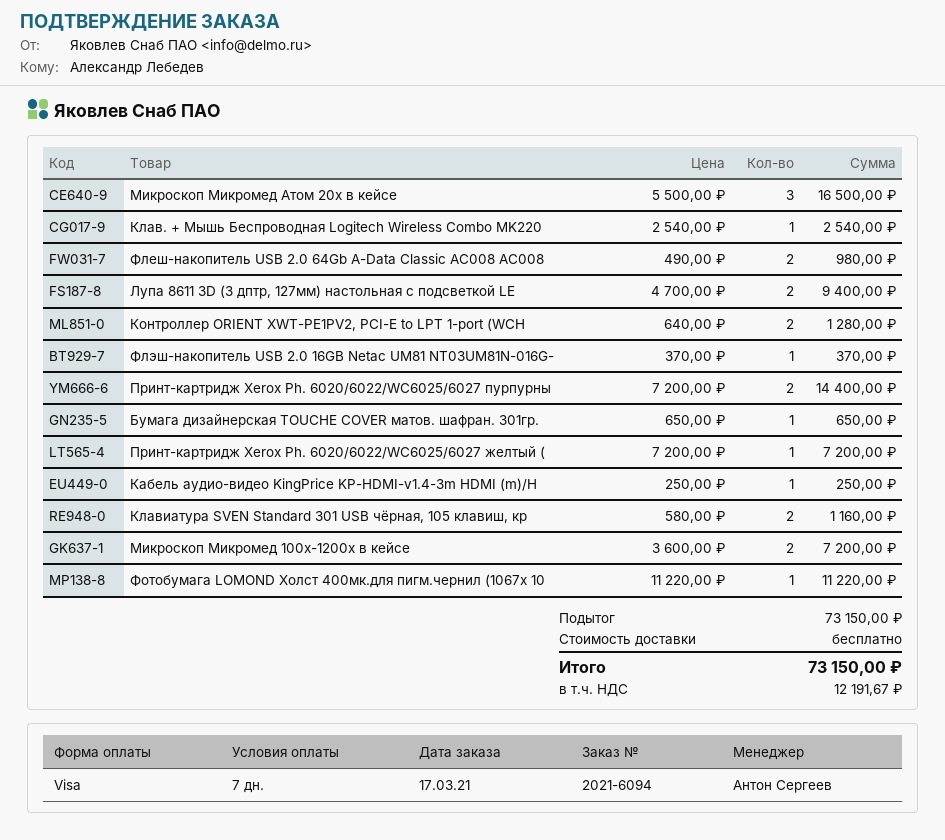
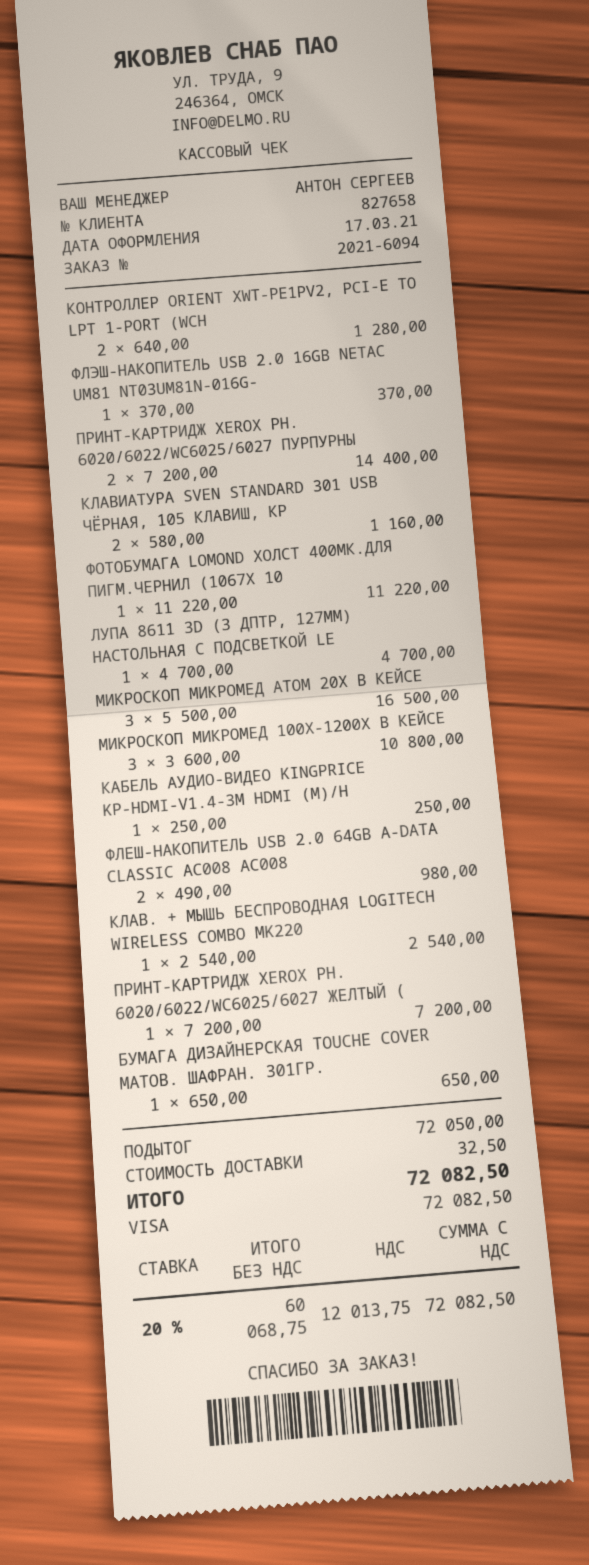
Лупа 8611 3D (3 дптр, 127мм) настольная с подсветкой LE: 2 x 4700.00 = 9400.00 -> 1 x 4700.00 = 4700.00
Микроскоп Микромед 100x-1200x в кейсе: 2 x 3600.00 = 7200.00 -> 3 x 3600.00 = 10800.00
subtotal: 73150.00 -> 72050.00
shipping: 0.00 -> 32.50
tax: 12191.67 -> 12013.75
total: 73150.00 -> 72082.50

